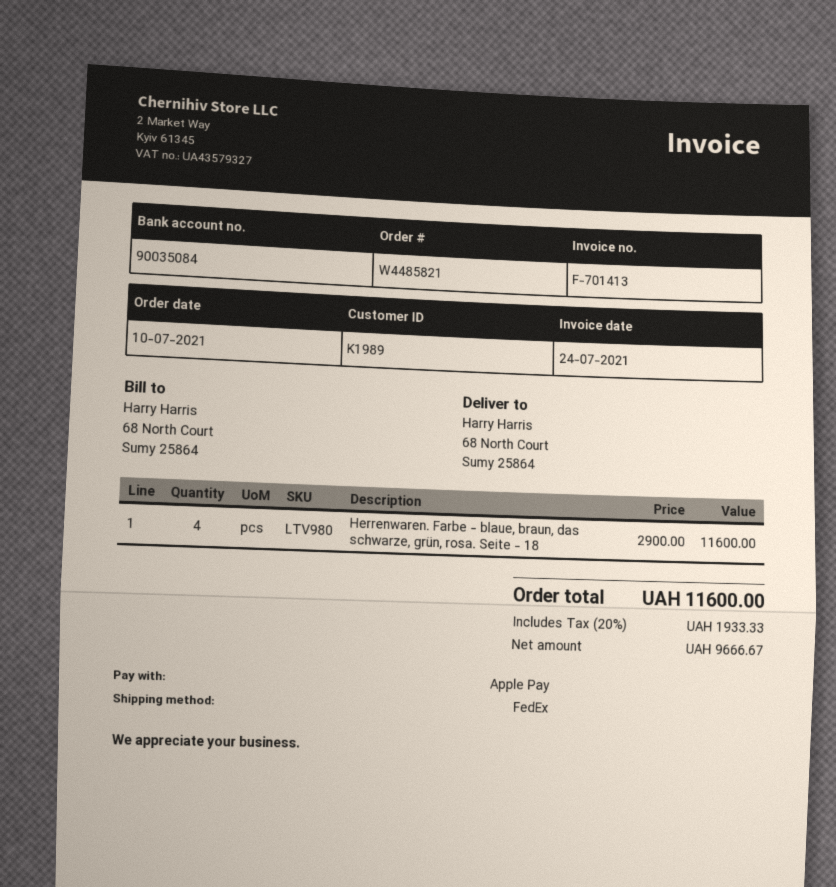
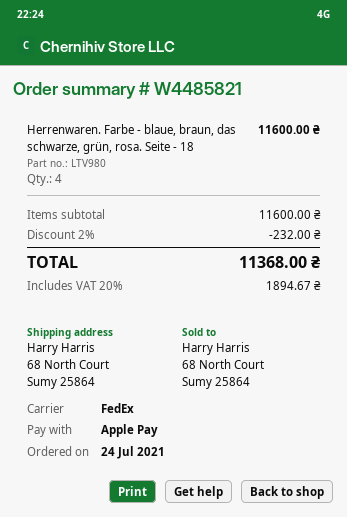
order date: 2021-07-10 -> 2021-07-24
discount: none -> 2% = 232.00
tax: 20% = 1933.33 -> 20% = 1894.67
total: 11600.00 -> 11368.00

